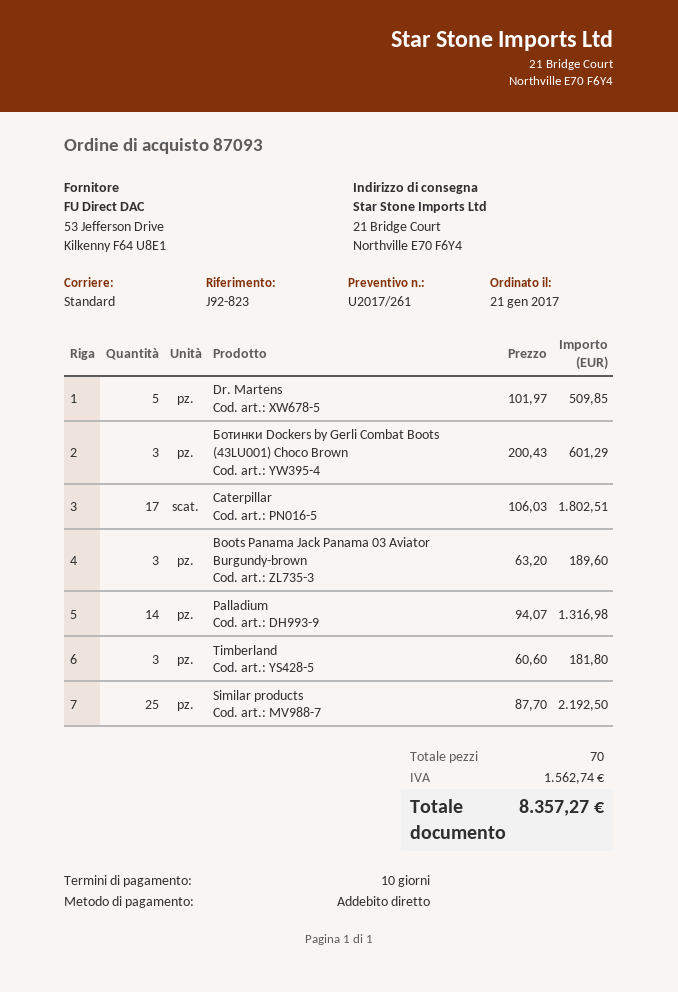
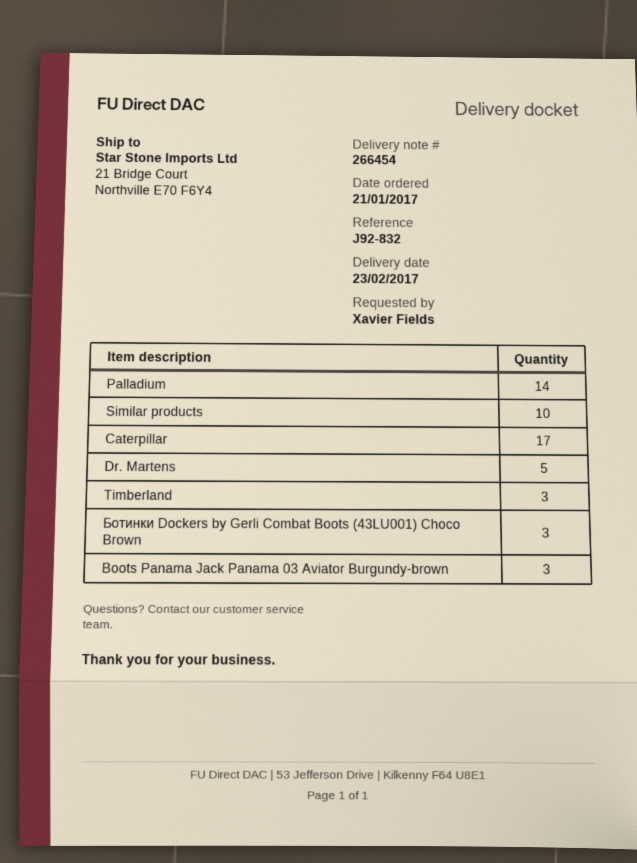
reference: J92-823 -> J92-832
Similar products: 25 -> 10

